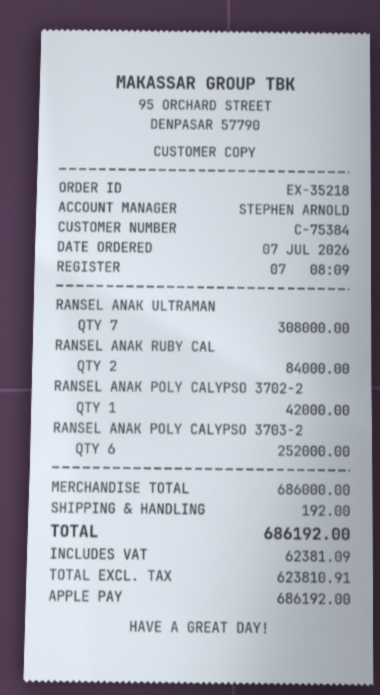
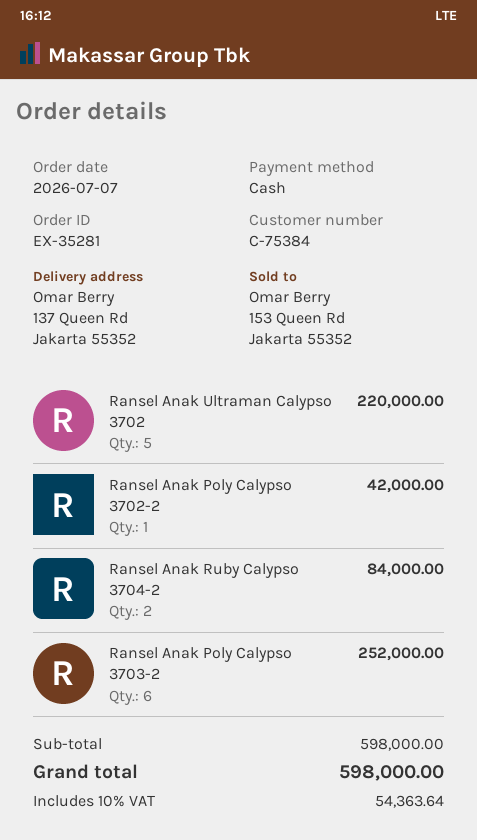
order number: EX-35218 -> EX-35281
payment method: Apple Pay -> cash
RANSEL ANAK ULTRAMAN: 7 for 308000.00 -> 5 for 220000.00
subtotal: 686000.00 -> 598000.00
shipping: 192.00 -> none
tax: 62381.09 -> 54363.64
total: 686192.00 -> 598000.00

